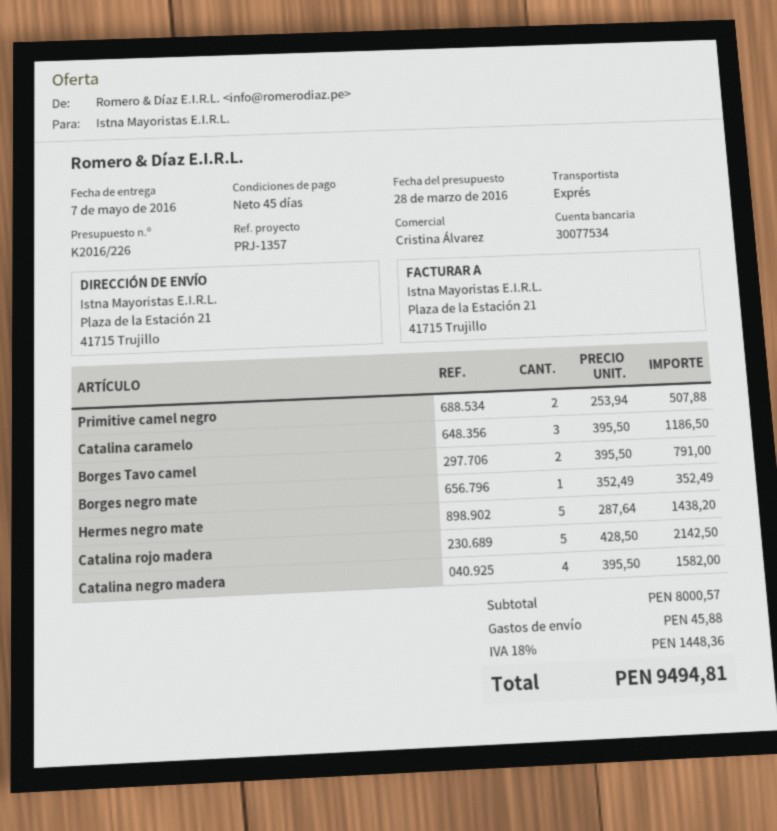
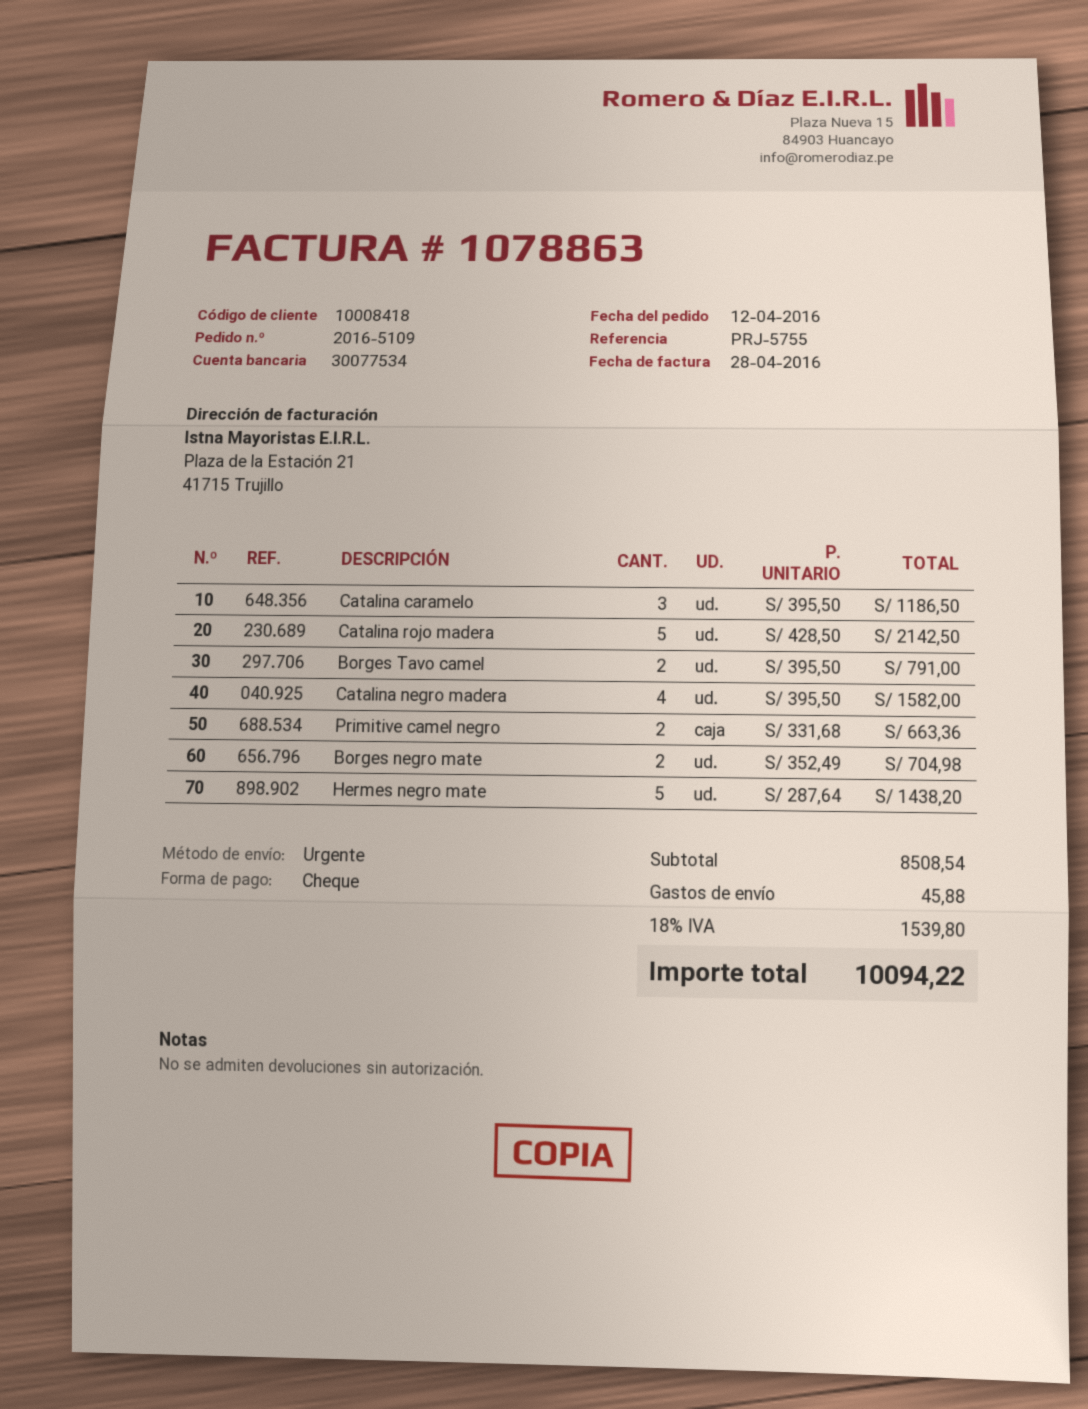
reference: PRJ-1357 -> PRJ-5755
Primitive camel negro: 2 x 253.94 = 507.88 -> 2 x 331.68 = 663.36
Borges negro mate: 1 x 352.49 = 352.49 -> 2 x 352.49 = 704.98
subtotal: 8000.57 -> 8508.54
tax: 18% = 1448.36 -> 18% = 1539.80
total: 9494.81 -> 10094.22

